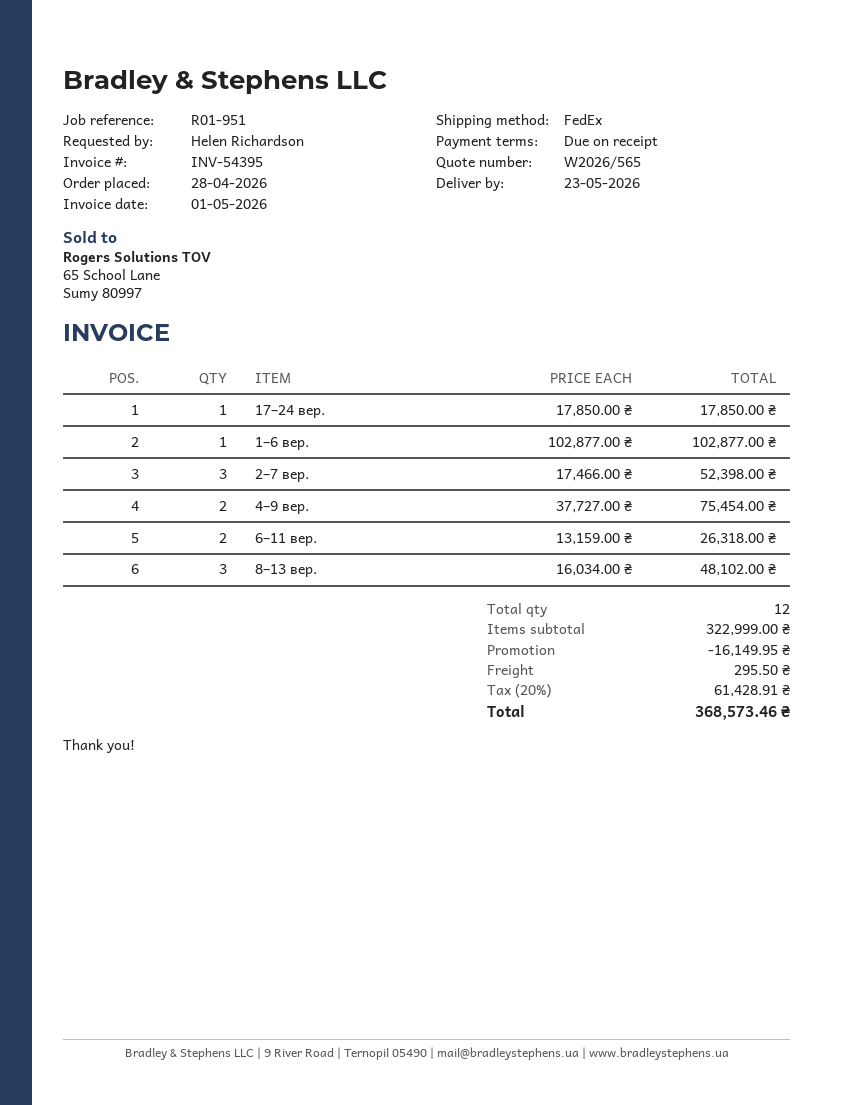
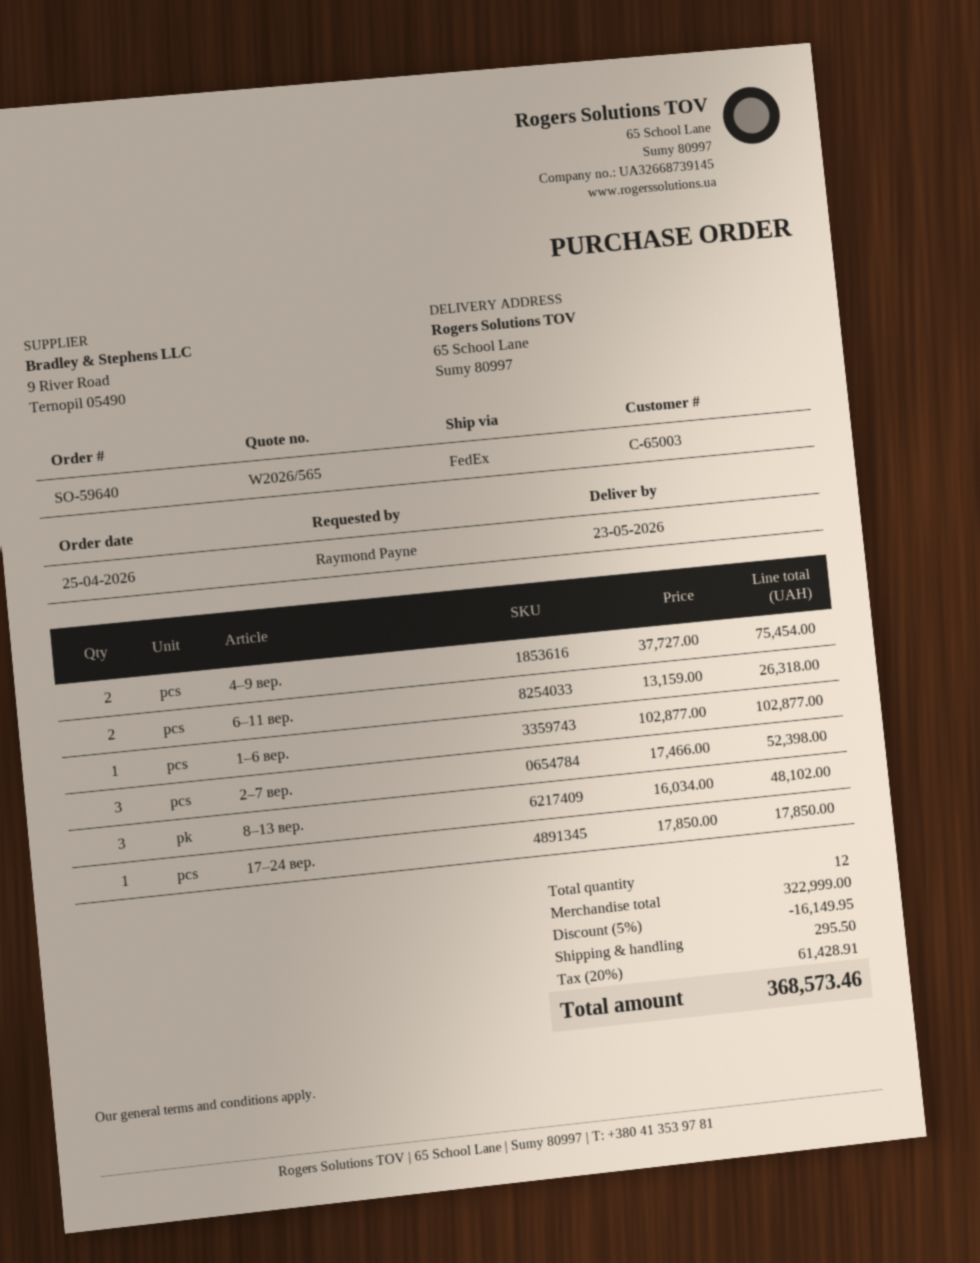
order date: 2026-04-28 -> 2026-04-25
ordered by: Helen Richardson -> Raymond Payne

